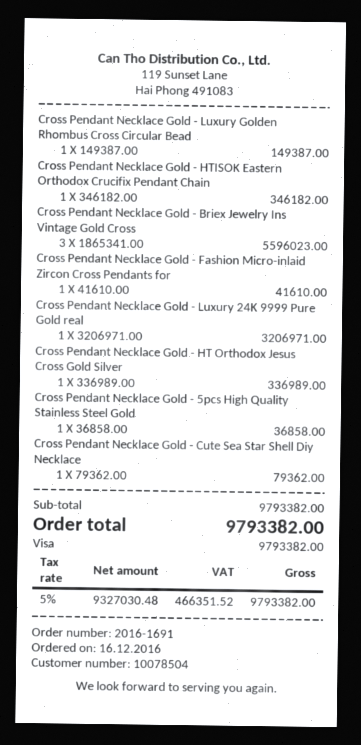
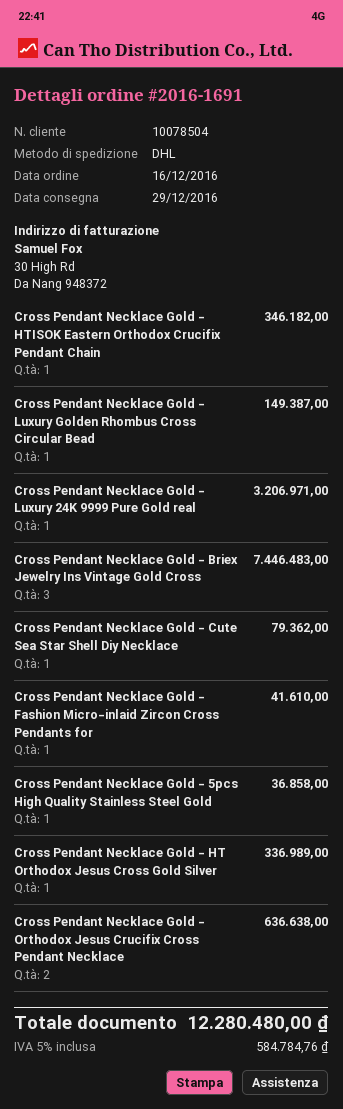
Cross Pendant Necklace Gold - Briex Jewelry Ins Vintage Gold Cross: 3 for 5596023.00 -> 3 for 7446483.00
Cross Pendant Necklace Gold - Orthodox Jesus Crucifix Cross Pendant Necklace: none -> 2 for 636638.00
tax: 5% = 466351.52 -> 5% = 584784.76
total: 9793382.00 -> 12280480.00

